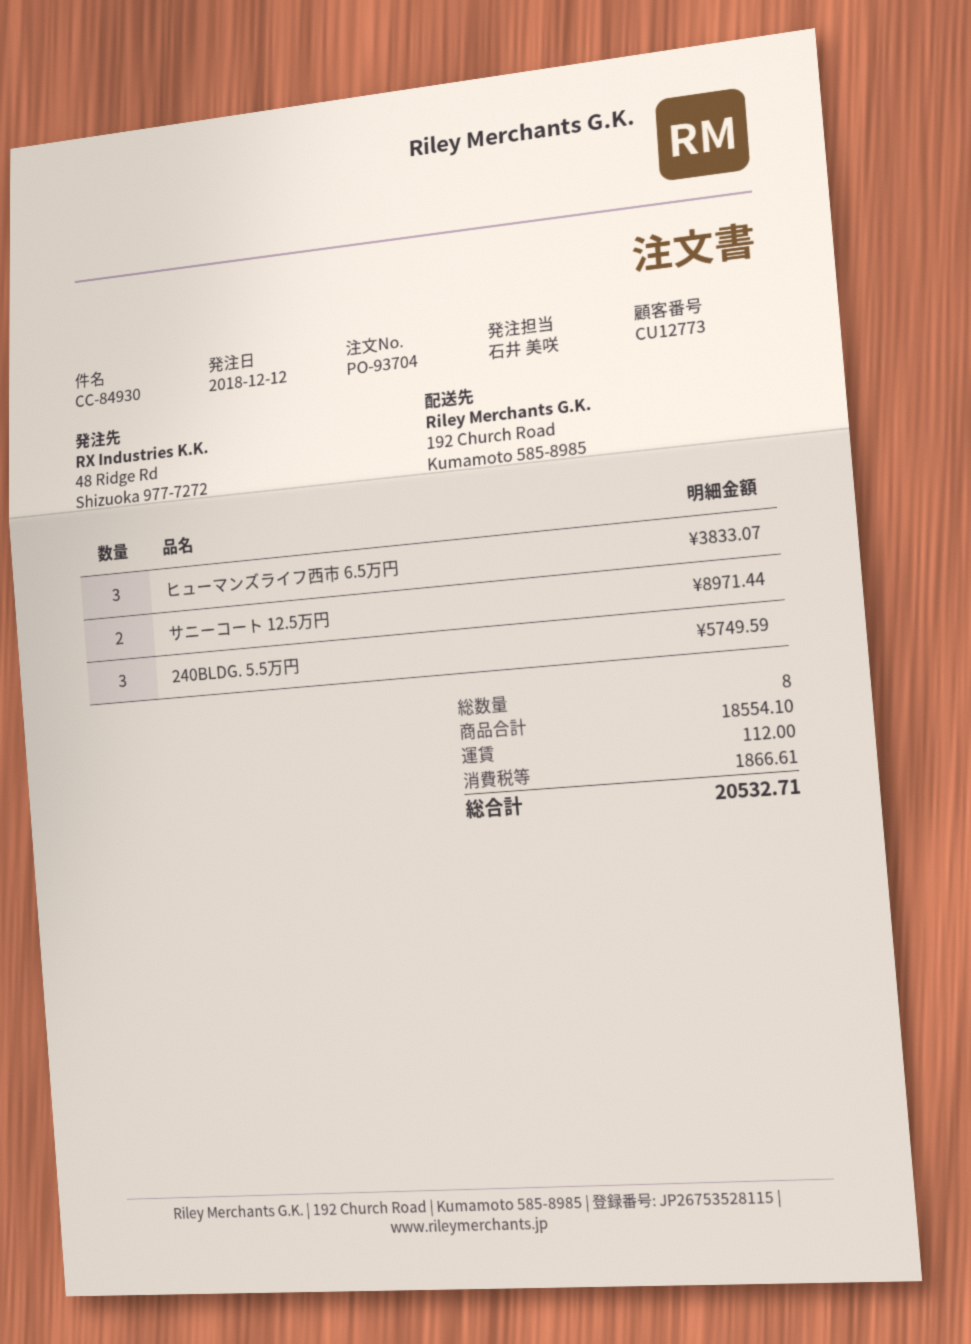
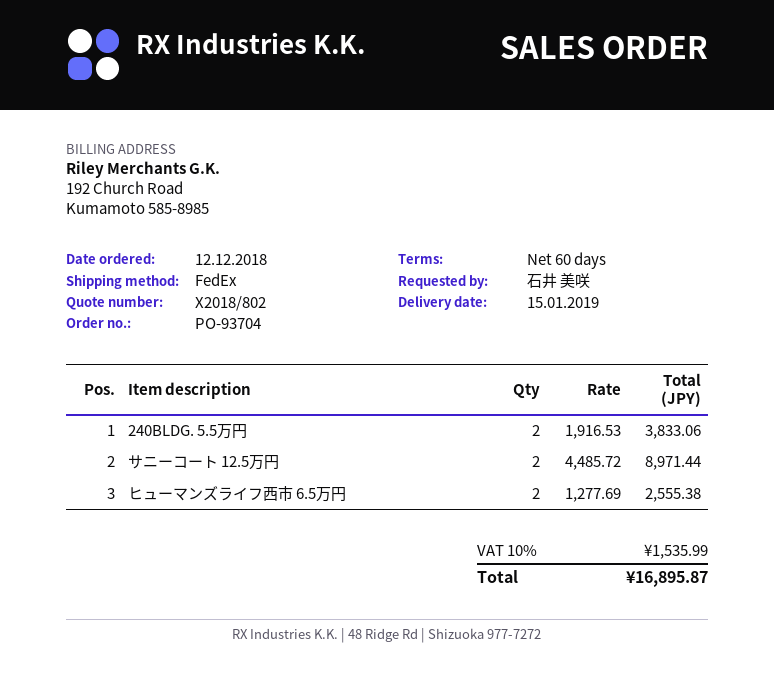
ヒューマンズライフ西市 6.5万円: 3 for 3833.07 -> 2 for 2555.38
240BLDG. 5.5万円: 3 for 5749.59 -> 2 for 3833.06
shipping: 112.00 -> none
tax: 1866.61 -> 1535.99
total: 20532.71 -> 16895.87

